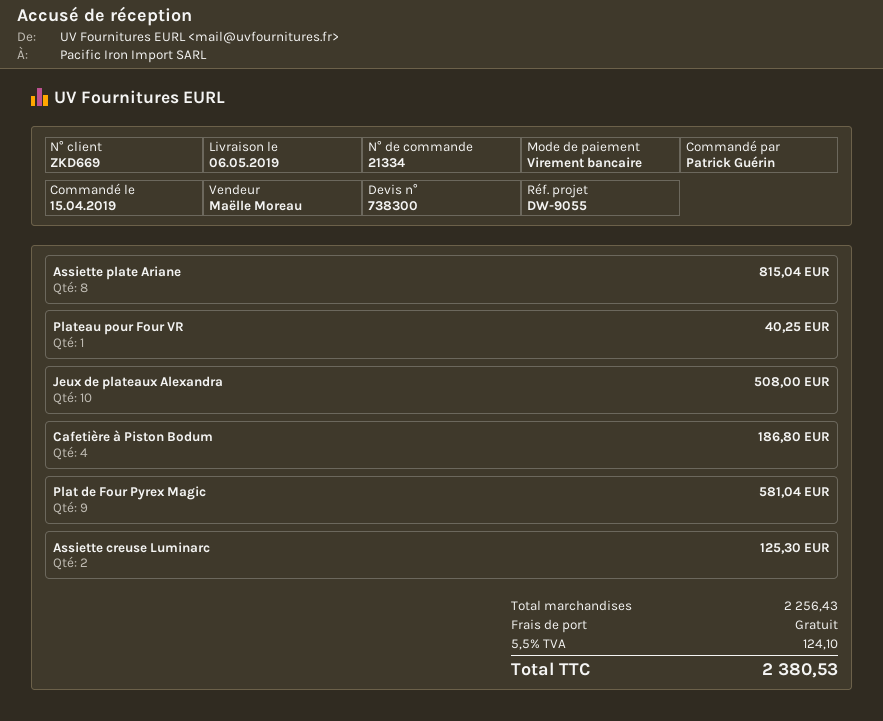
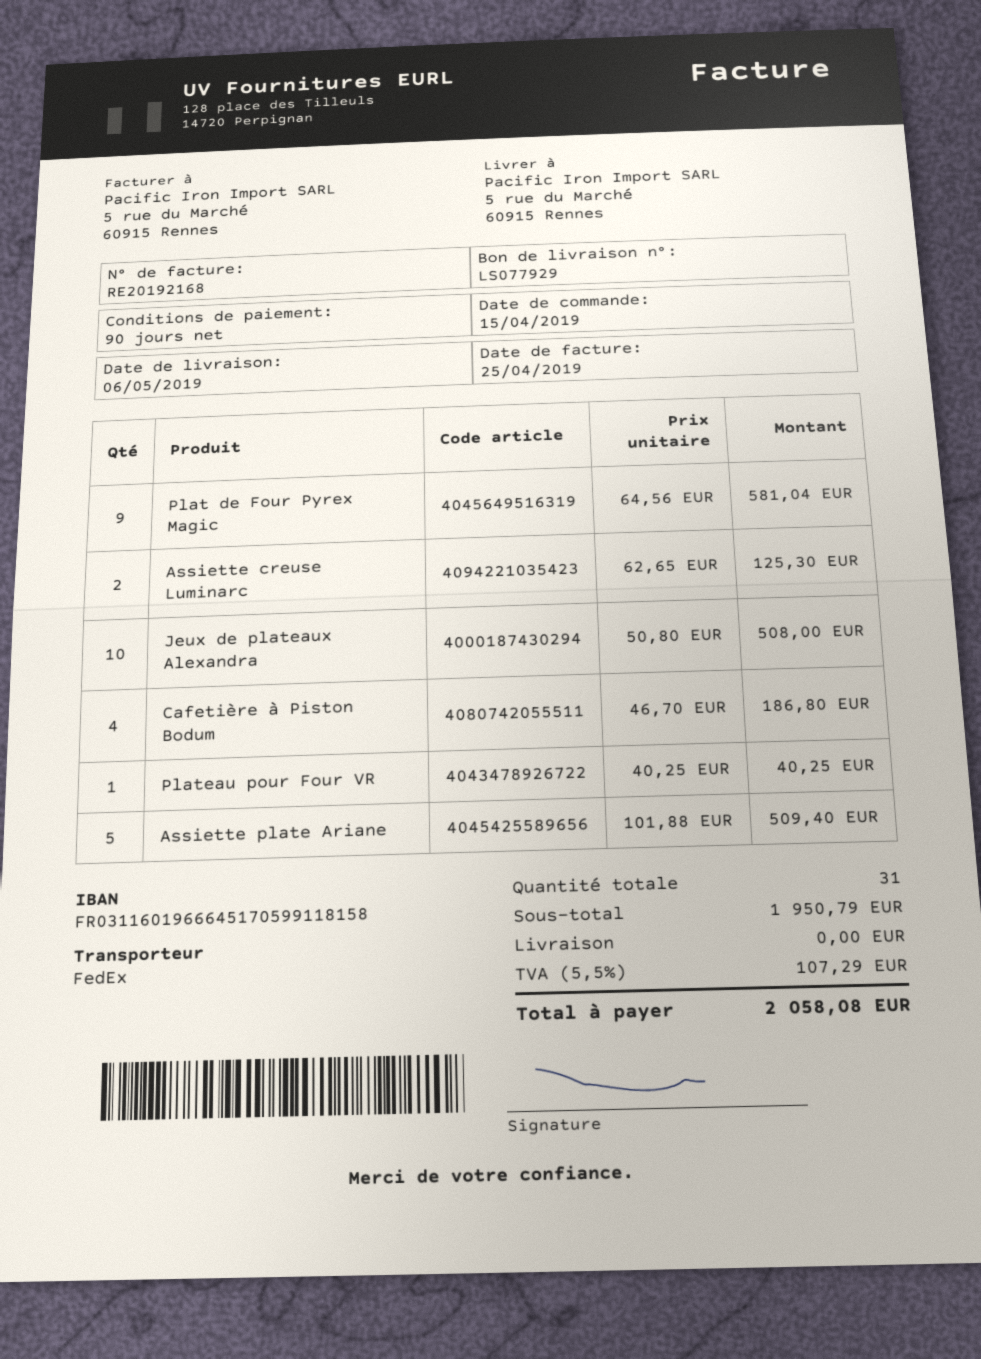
Assiette plate Ariane: 8 for 815.04 -> 5 for 509.40
subtotal: 2256.43 -> 1950.79
tax: 5.5% = 124.10 -> 5.5% = 107.29
total: 2380.53 -> 2058.08

